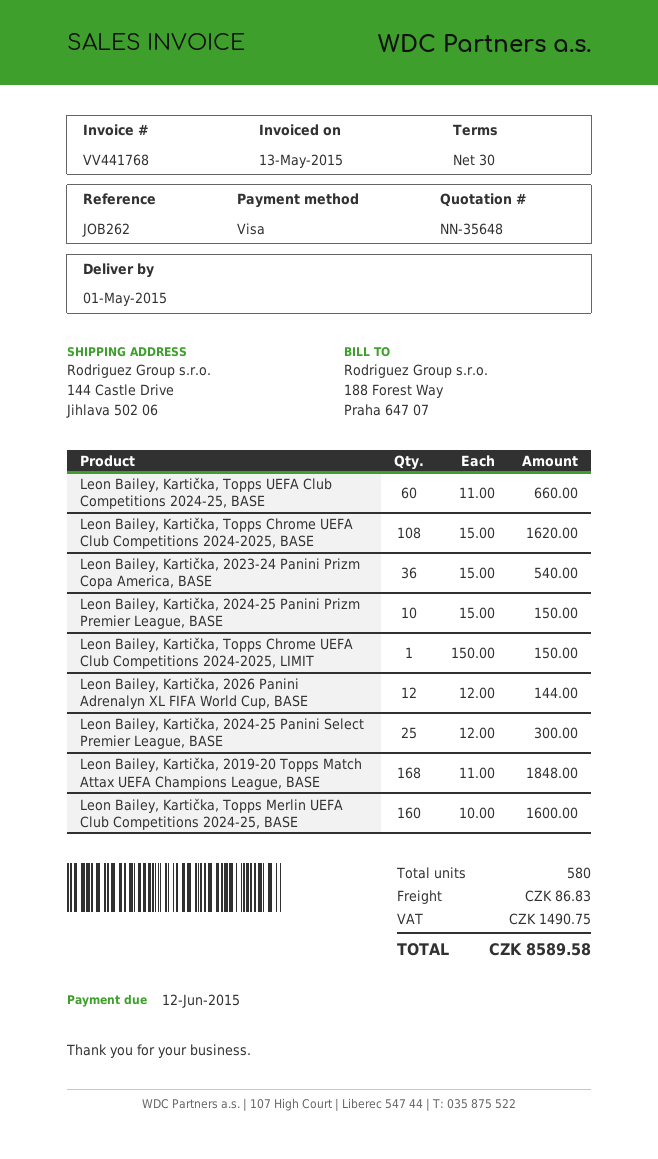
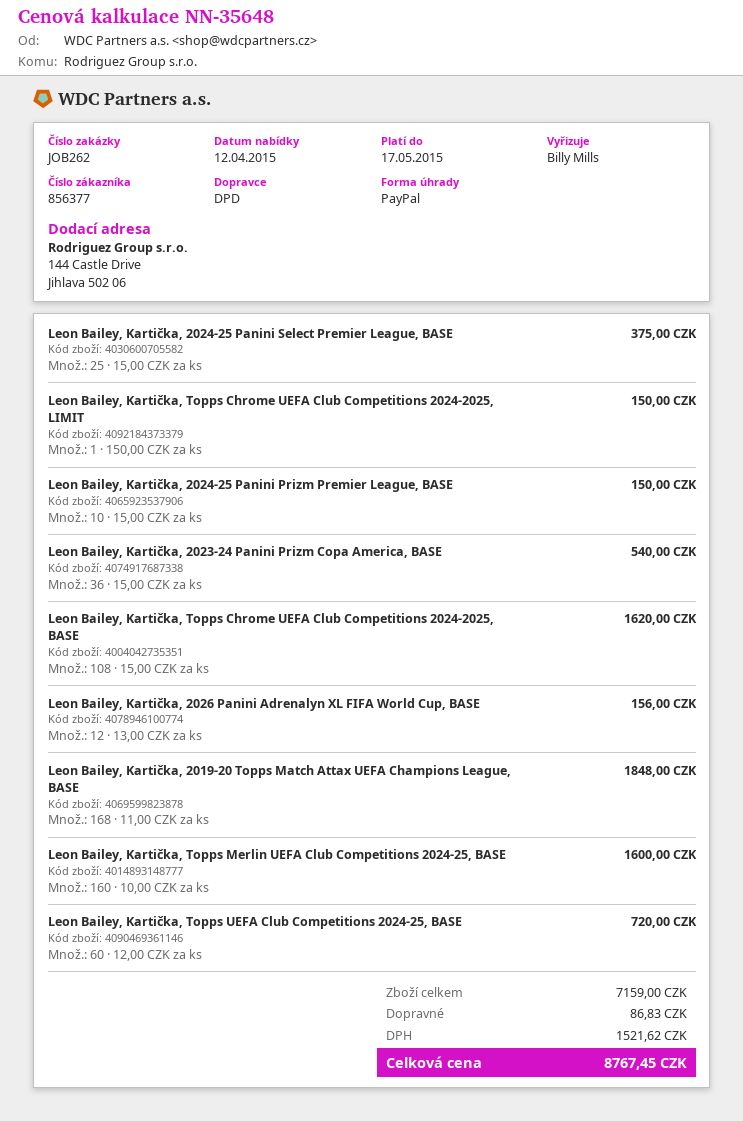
payment method: Visa -> PayPal
Leon Bailey, Kartička, Topps UEFA Club Competitions 2024-25, BASE: 60 x 11.00 = 660.00 -> 60 x 12.00 = 720.00
Leon Bailey, Kartička, 2026 Panini Adrenalyn XL FIFA World Cup, BASE: 12 x 12.00 = 144.00 -> 12 x 13.00 = 156.00
Leon Bailey, Kartička, 2024-25 Panini Select Premier League, BASE: 25 x 12.00 = 300.00 -> 25 x 15.00 = 375.00
tax: 1490.75 -> 1521.62
total: 8589.58 -> 8767.45

